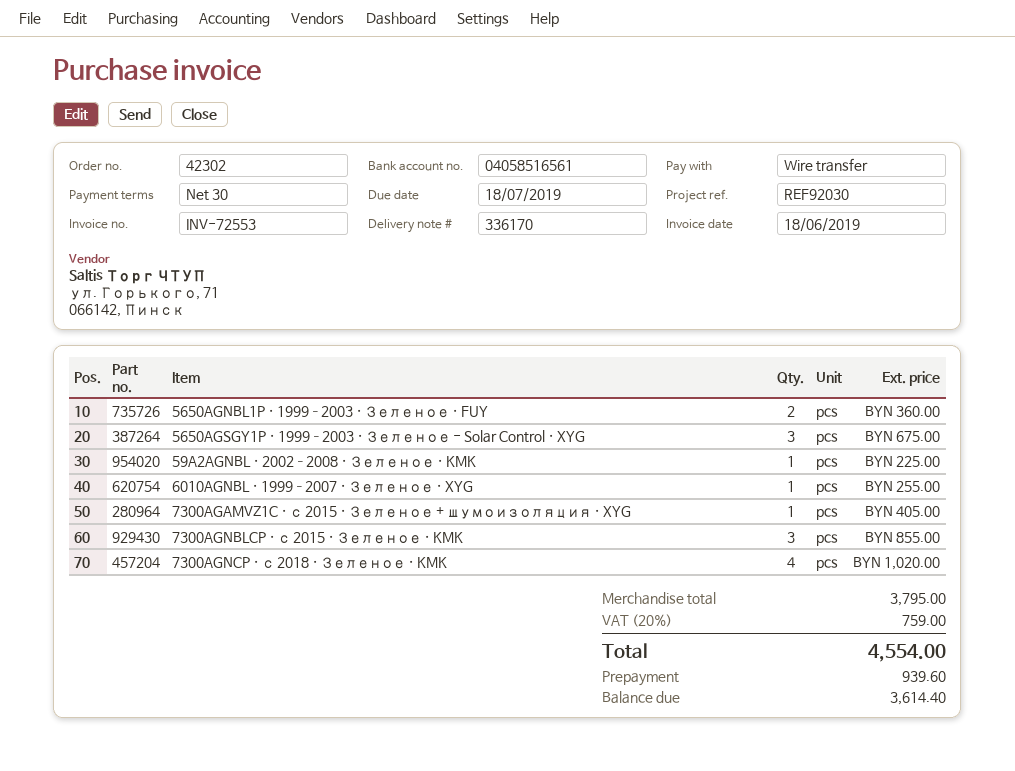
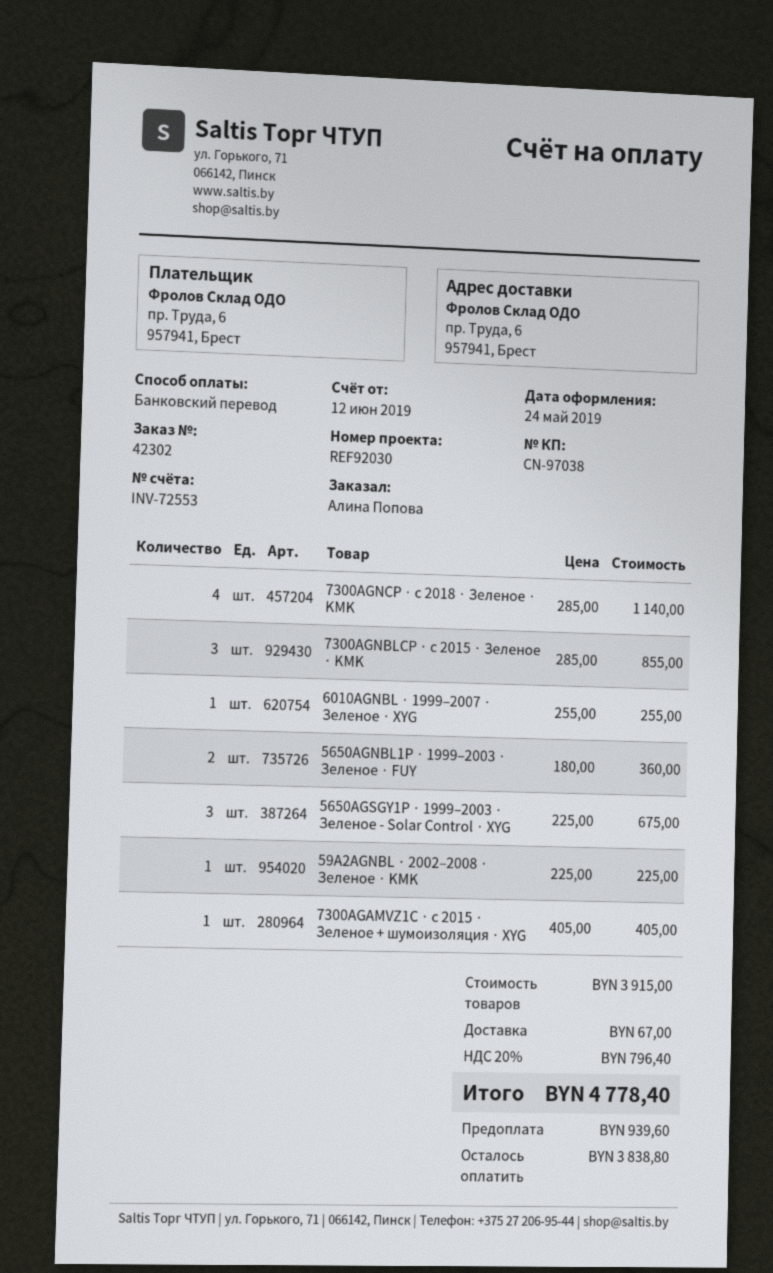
invoice date: 2019-06-18 -> 2019-06-12
7300AGNCP · с 2018 · Зеленое · KMK: 4 for 1020.00 -> 4 for 1140.00
subtotal: 3795.00 -> 3915.00
shipping: none -> 67.00
tax: 20% = 759.00 -> 20% = 796.40
total: 4554.00 -> 4778.40
balance: 3614.40 -> 3838.80

